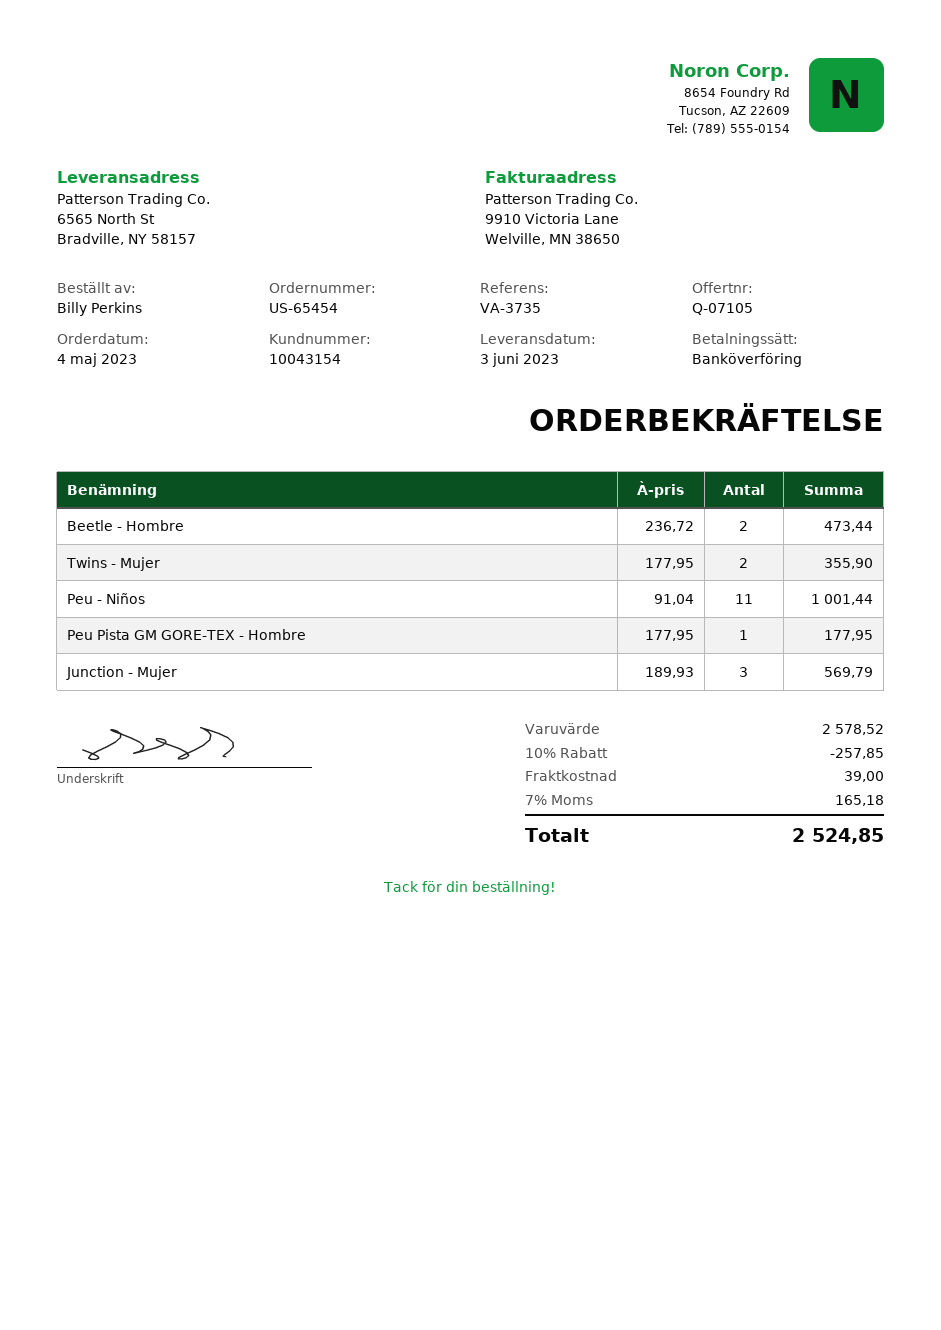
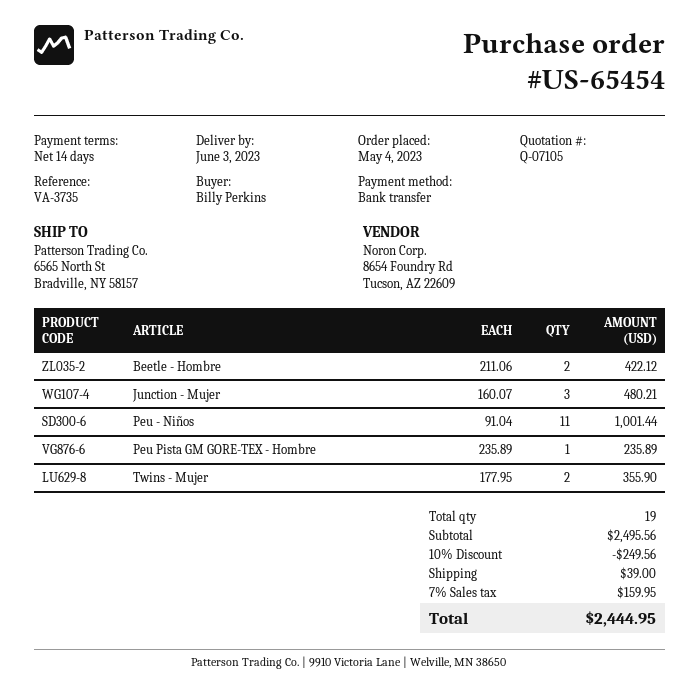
Beetle - Hombre: 2 x 236.72 = 473.44 -> 2 x 211.06 = 422.12
Peu Pista GM GORE-TEX - Hombre: 1 x 177.95 = 177.95 -> 1 x 235.89 = 235.89
Junction - Mujer: 3 x 189.93 = 569.79 -> 3 x 160.07 = 480.21
subtotal: 2578.52 -> 2495.56
discount: 10% = 257.85 -> 10% = 249.56
tax: 7% = 165.18 -> 7% = 159.95
total: 2524.85 -> 2444.95

